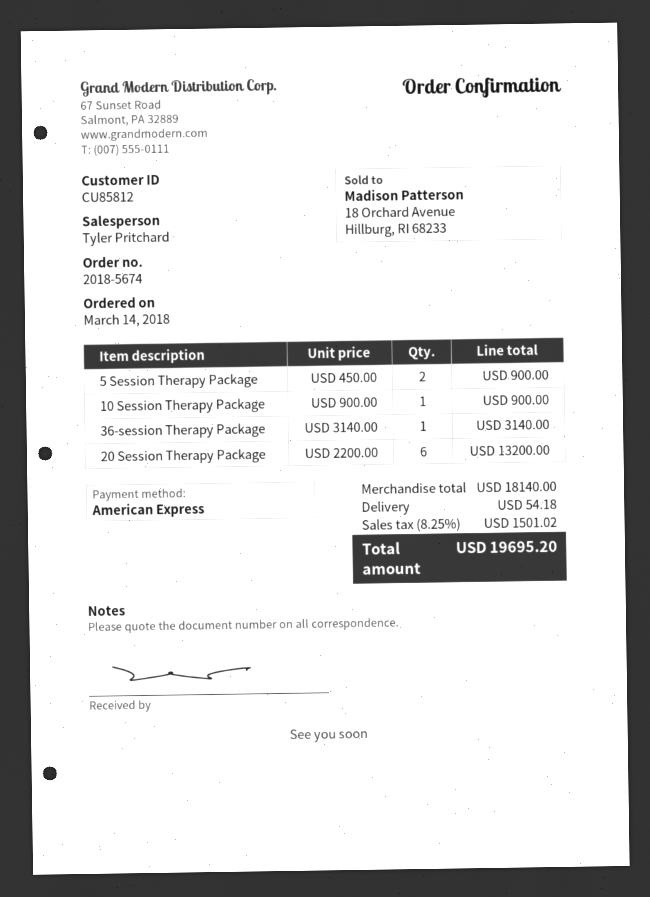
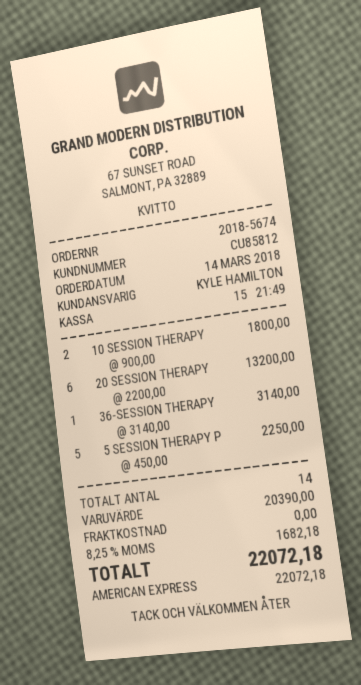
sales rep: Tyler Pritchard -> KYLE HAMILTON
5 Session Therapy Package: 2 x 450.00 = 900.00 -> 5 x 450.00 = 2250.00
10 Session Therapy Package: 1 x 900.00 = 900.00 -> 2 x 900.00 = 1800.00
subtotal: 18140.00 -> 20390.00
shipping: 54.18 -> 0.00
tax: 8.25% = 1501.02 -> 8.25% = 1682.18
total: 19695.20 -> 22072.18

